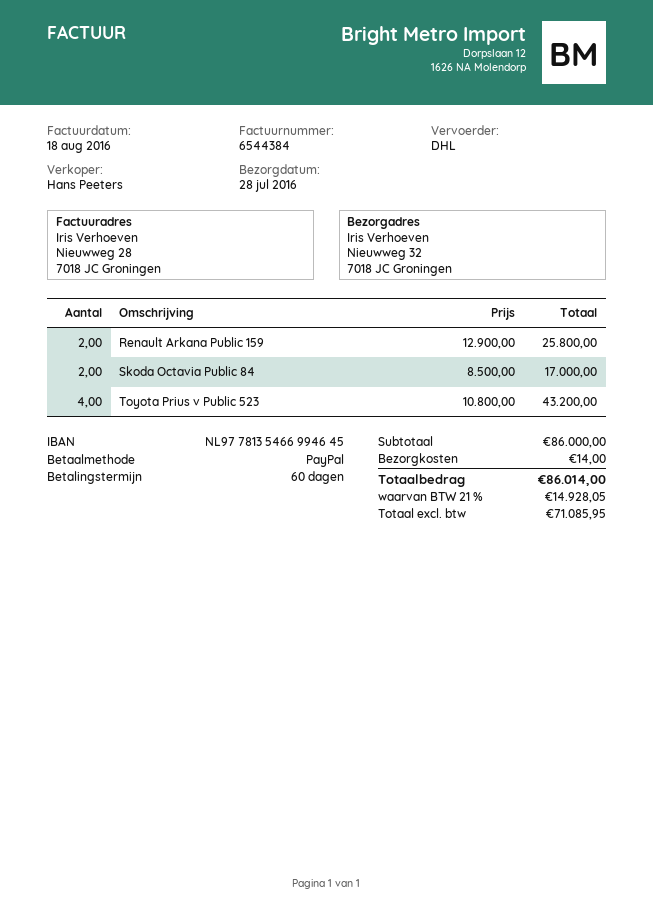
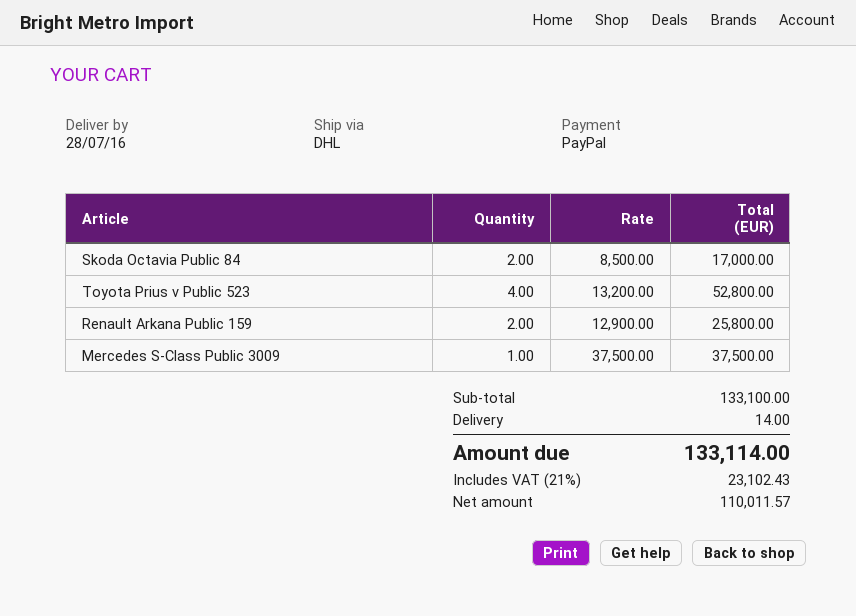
Toyota Prius v Public 523: 4 x 10800.00 = 43200.00 -> 4 x 13200.00 = 52800.00
Mercedes S-Class Public 3009: none -> 1 x 37500.00 = 37500.00
subtotal: 86000.00 -> 133100.00
net: 71085.95 -> 110011.57
tax: 21% = 14928.05 -> 21% = 23102.43
total: 86014.00 -> 133114.00

